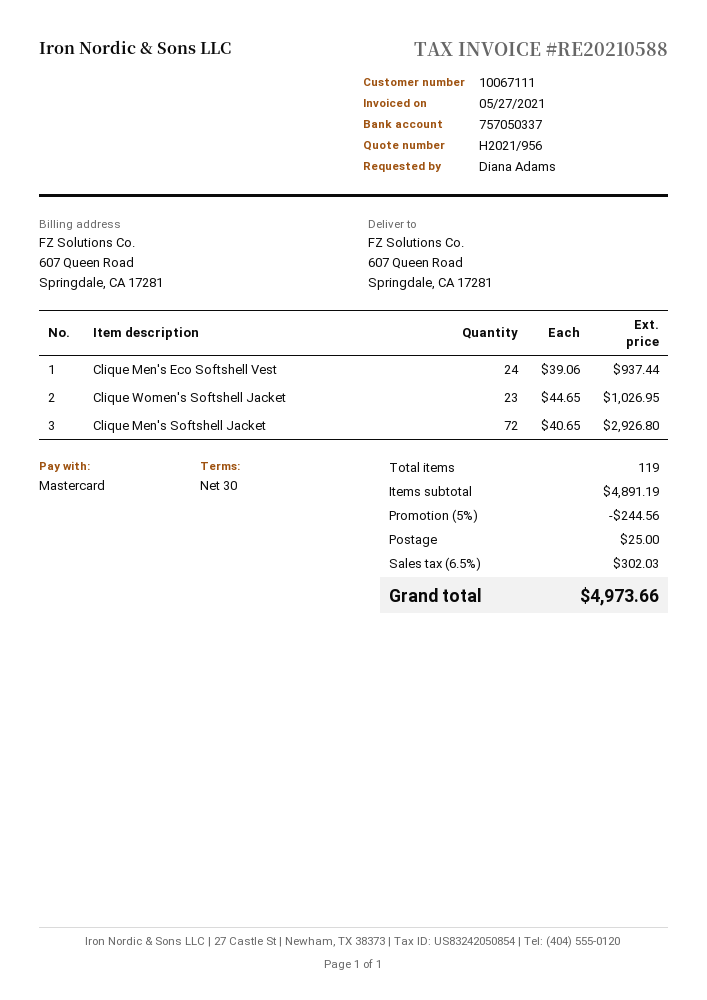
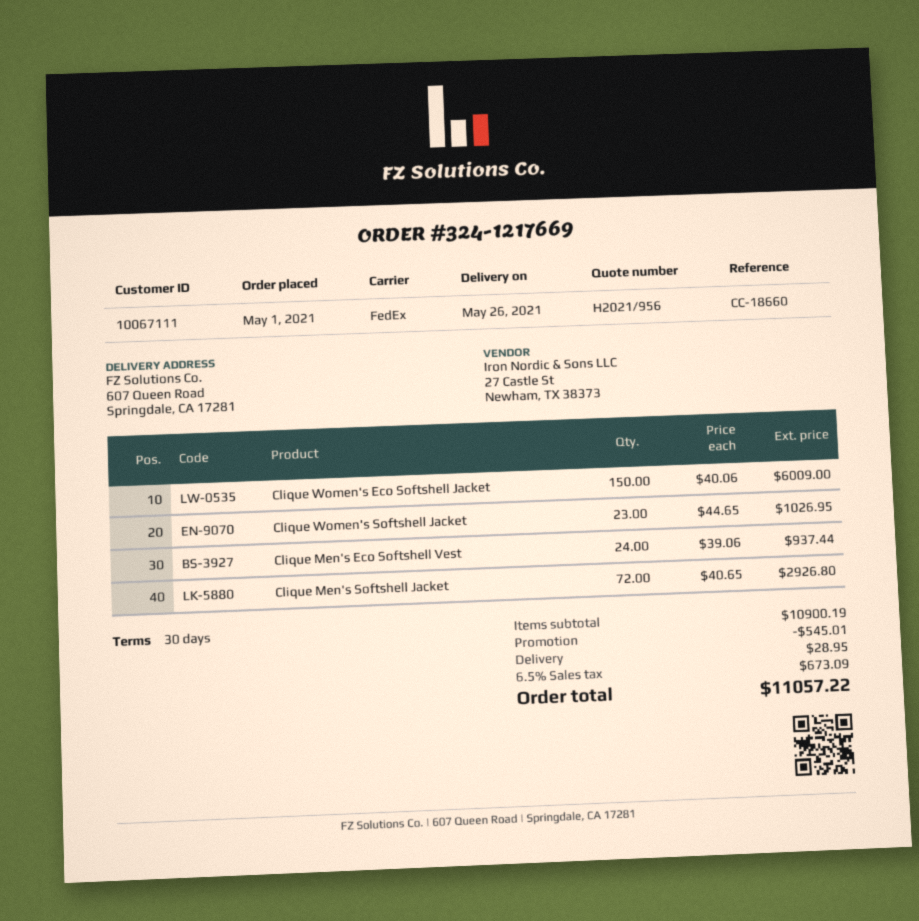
Clique Women's Eco Softshell Jacket: none -> 150 x 40.06 = 6009.00
subtotal: 4891.19 -> 10900.19
discount: 244.56 -> 545.01
shipping: 25.00 -> 28.95
tax: 6.5% = 302.03 -> 6.5% = 673.09
total: 4973.66 -> 11057.22

